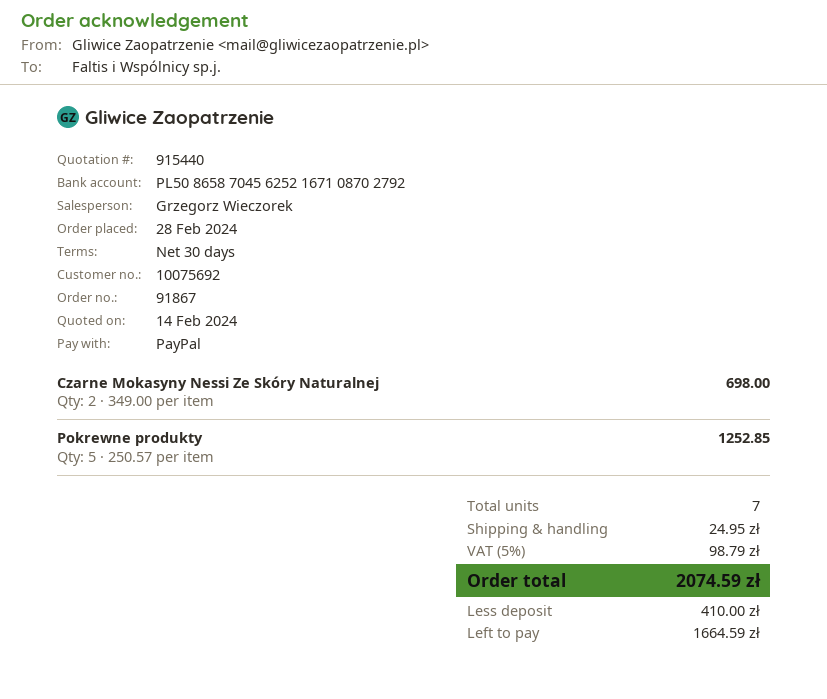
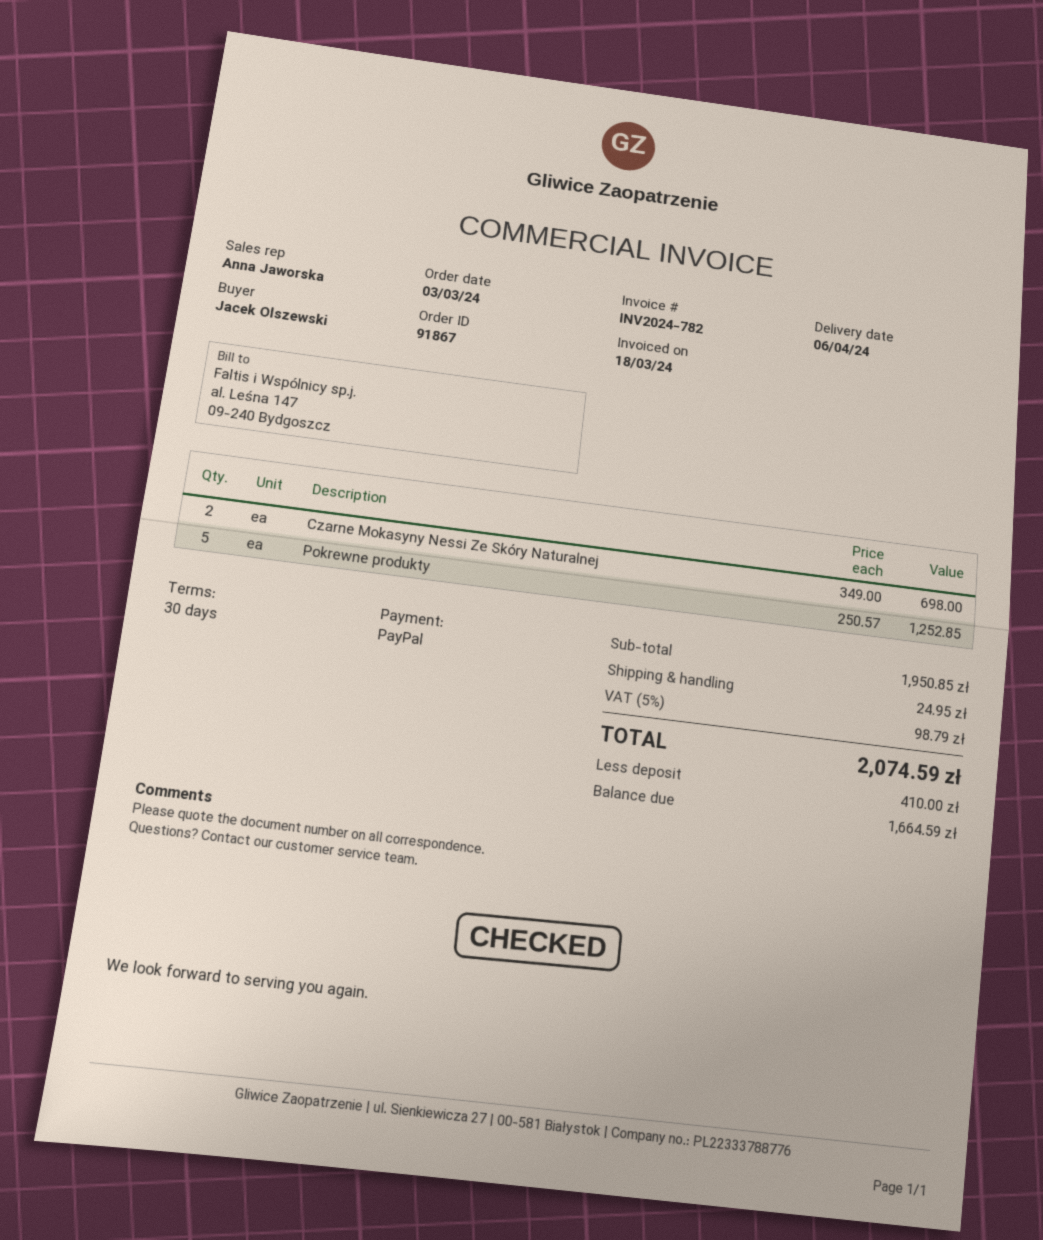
order date: 2024-02-28 -> 2024-03-03
sales rep: Grzegorz Wieczorek -> Anna Jaworska

